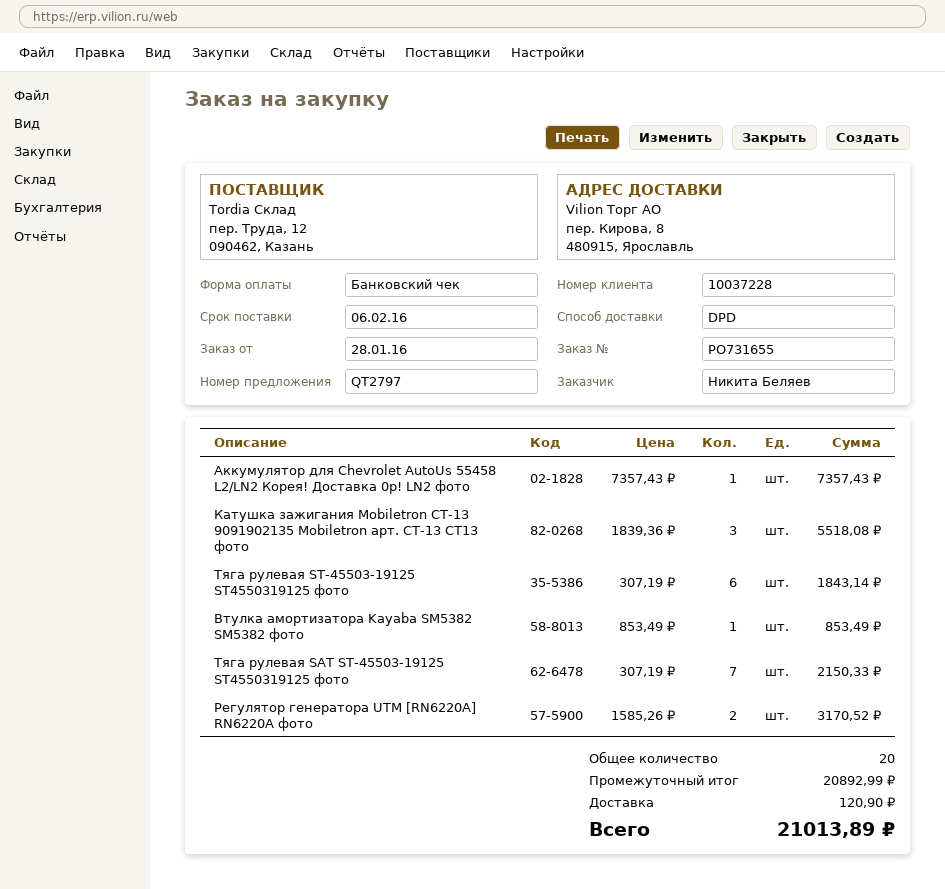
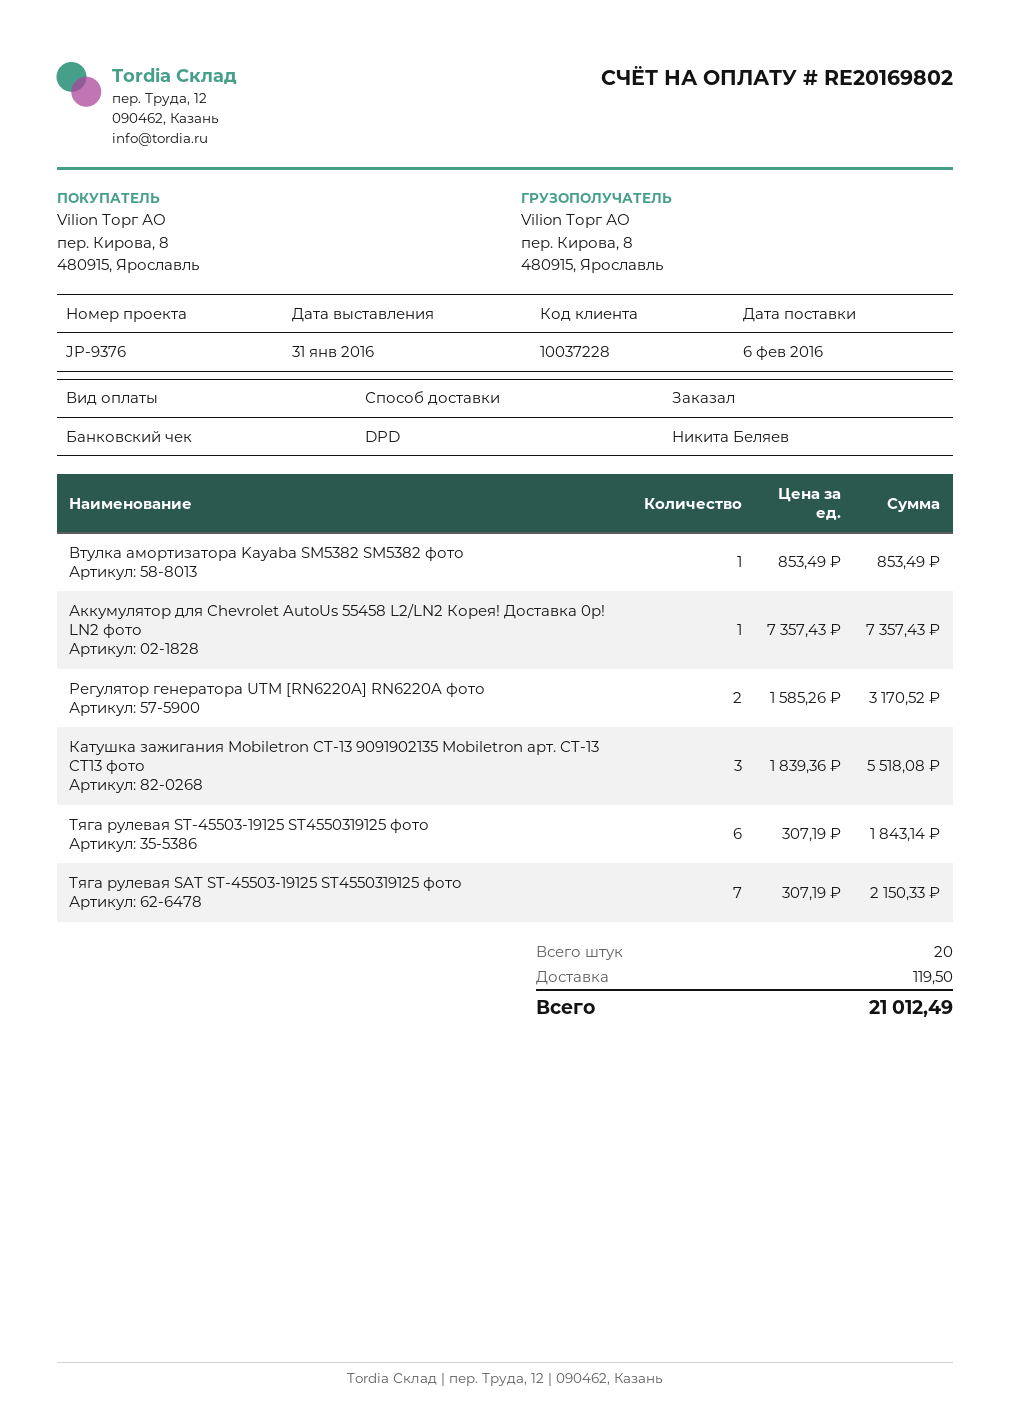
shipping: 120.90 -> 119.50
total: 21013.89 -> 21012.49

